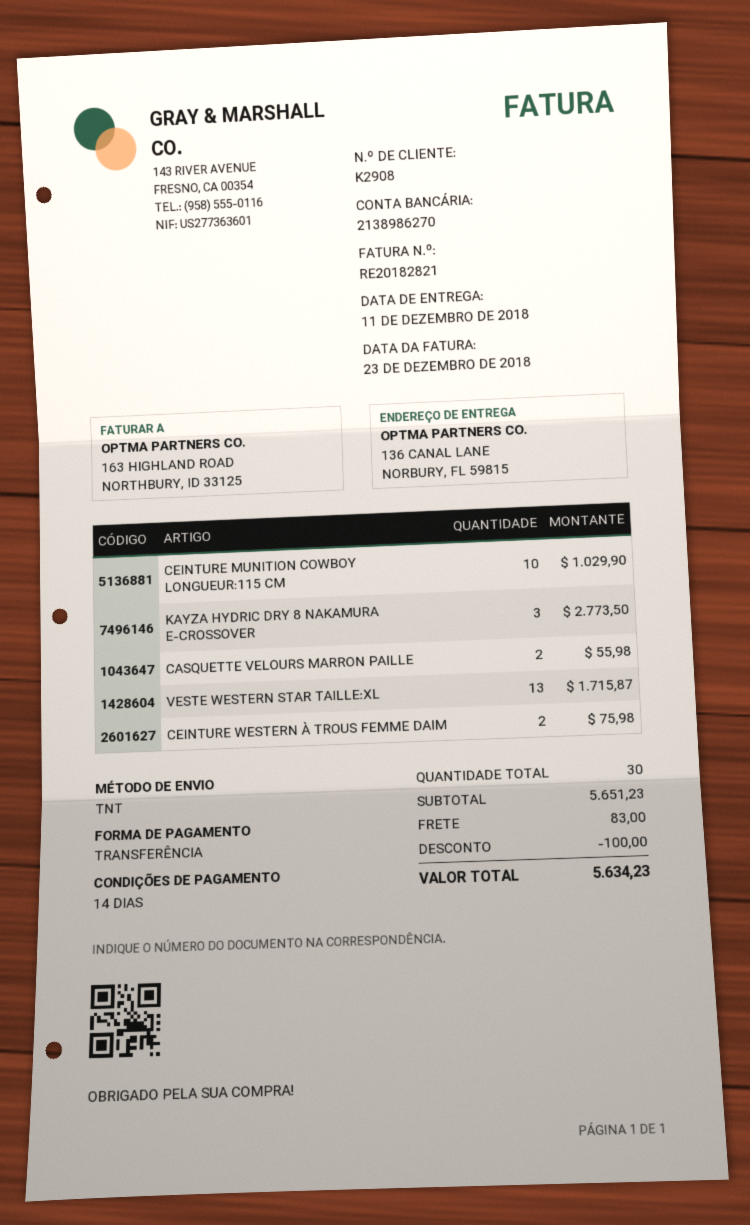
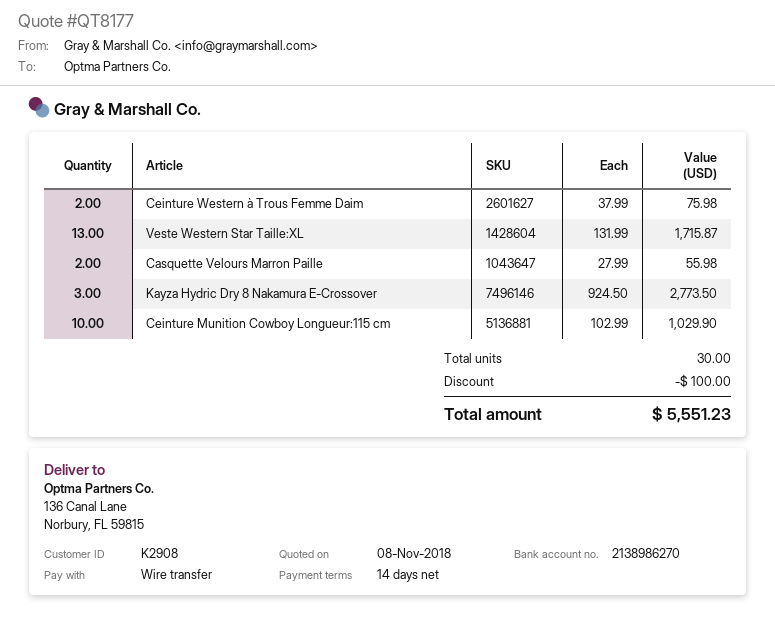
shipping: 83.00 -> none
total: 5634.23 -> 5551.23

